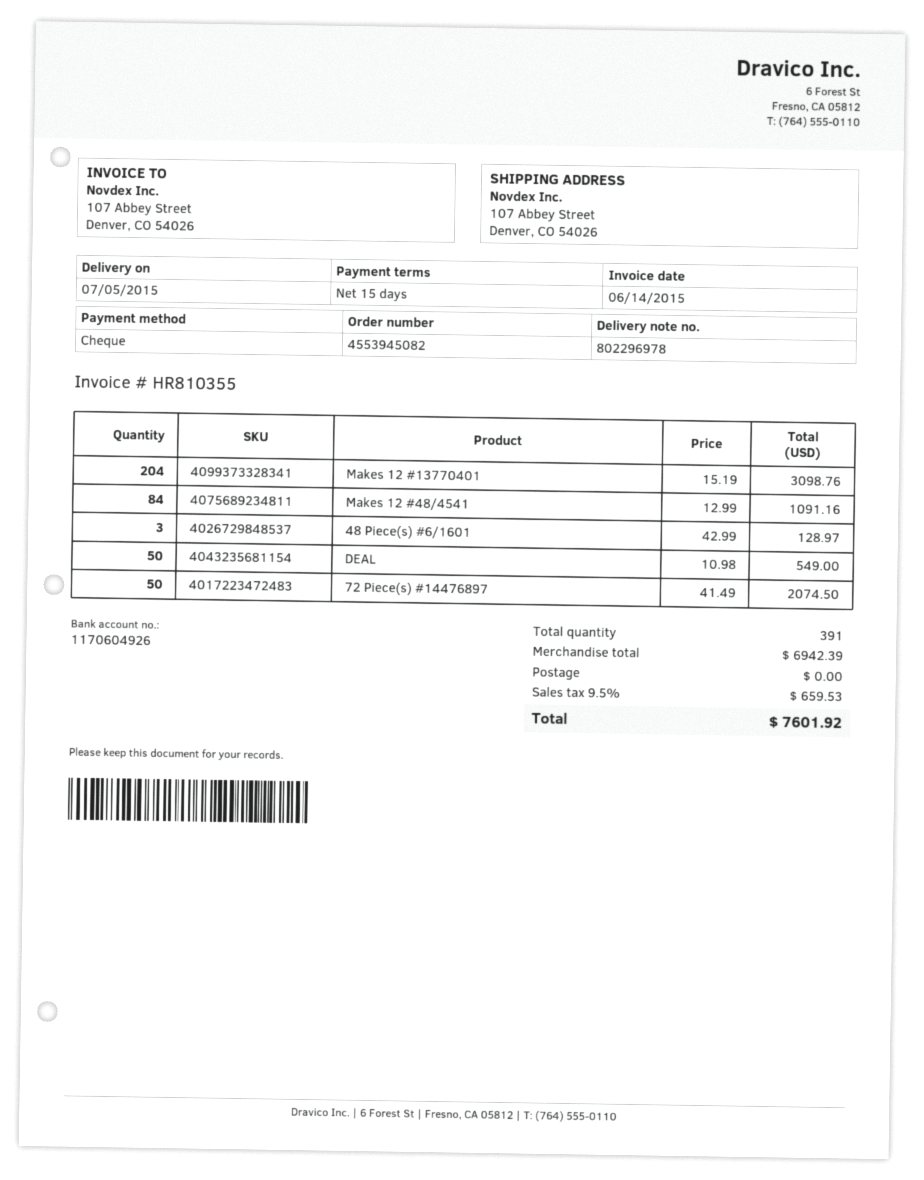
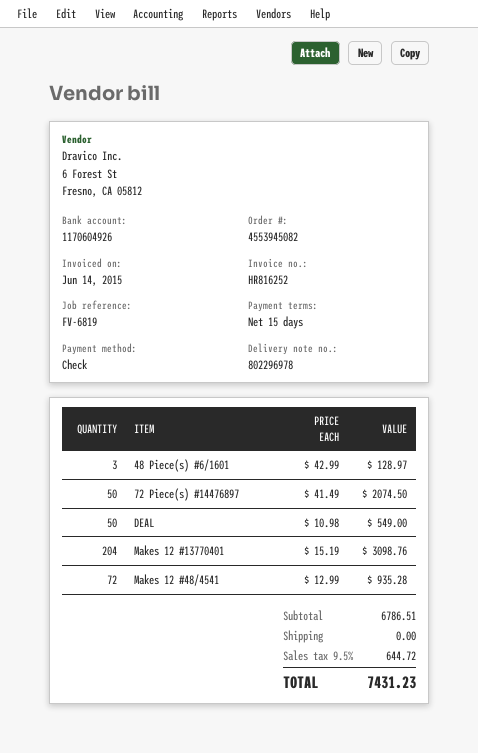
invoice number: HR810355 -> HR816252
Makes 12 #48/4541: 84 x 12.99 = 1091.16 -> 72 x 12.99 = 935.28
subtotal: 6942.39 -> 6786.51
tax: 9.5% = 659.53 -> 9.5% = 644.72
total: 7601.92 -> 7431.23

